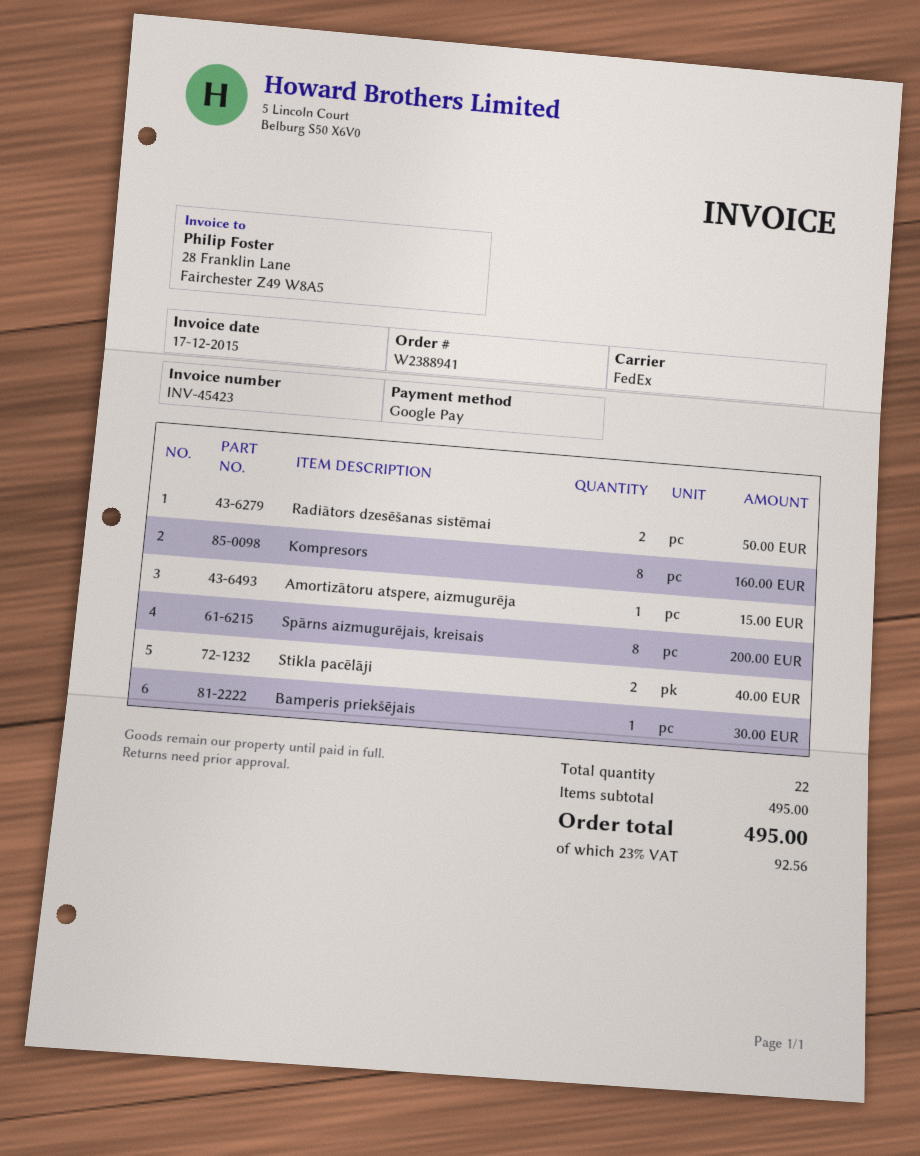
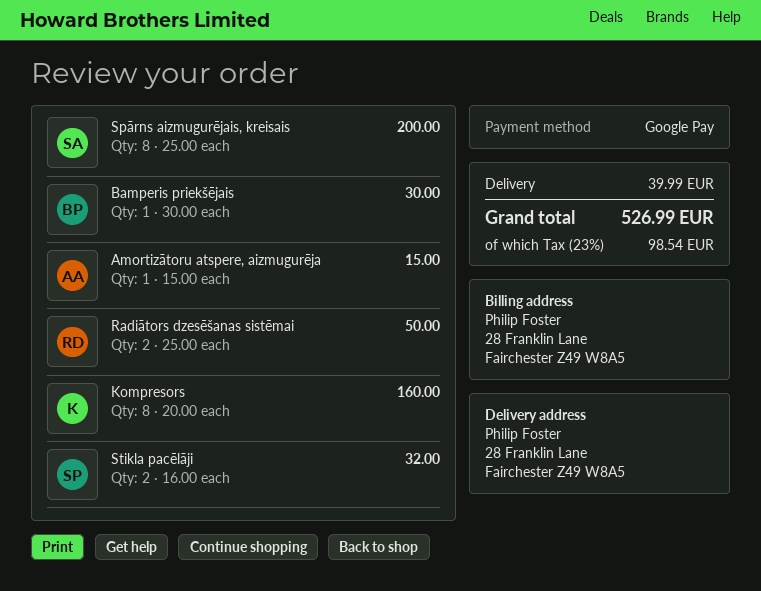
Stikla pacēlāji: 2 for 40.00 -> 2 for 32.00
shipping: none -> 39.99
tax: 23% = 92.56 -> 23% = 98.54
total: 495.00 -> 526.99

